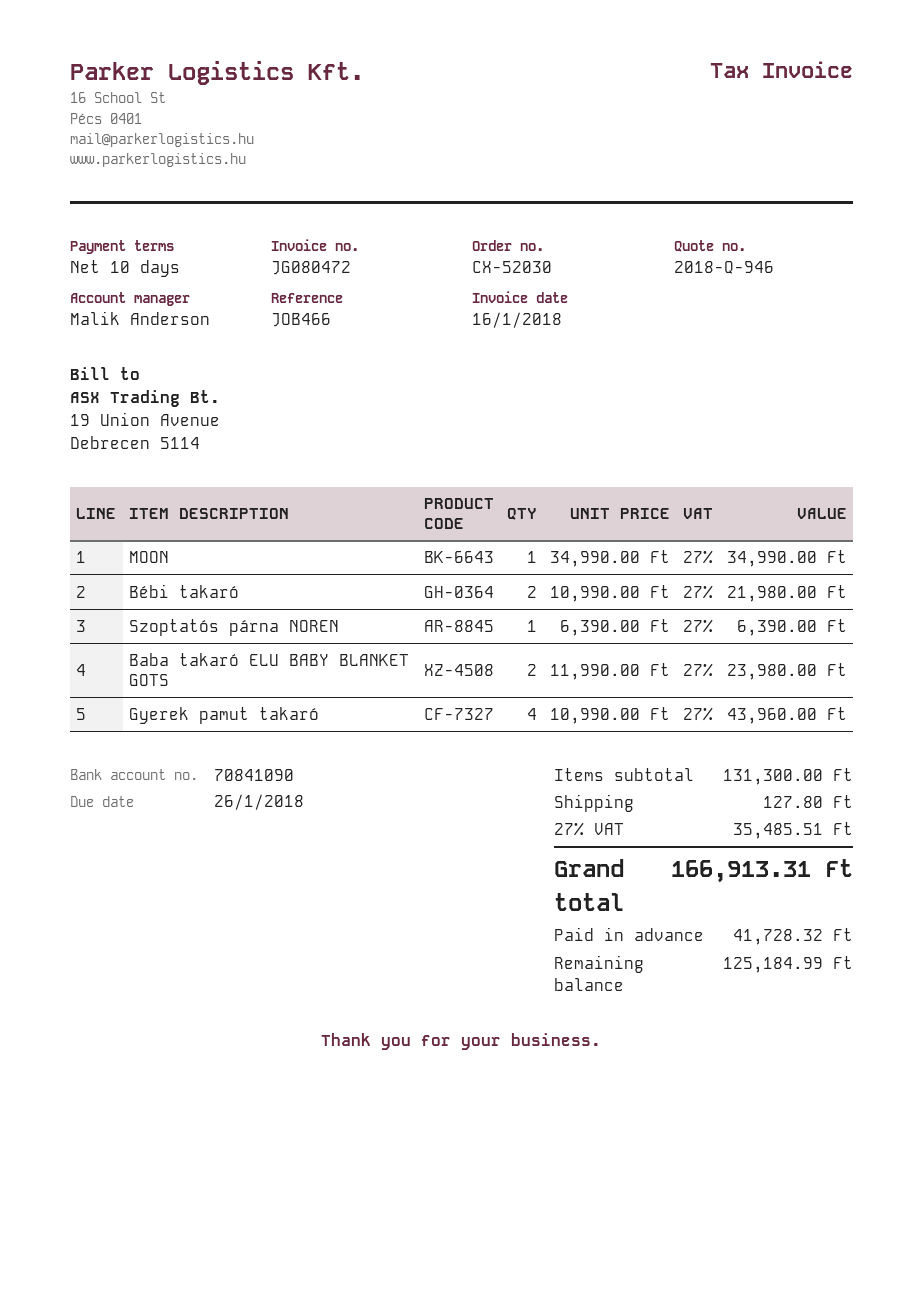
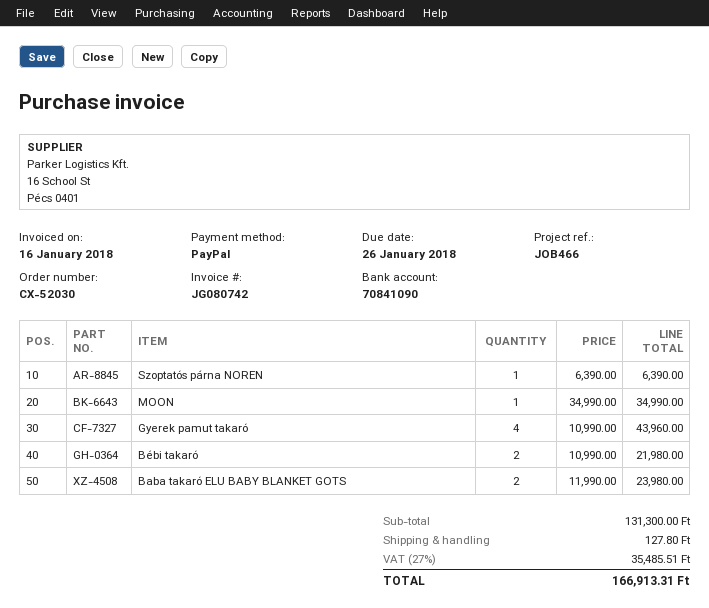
invoice number: JG080472 -> JG080742

